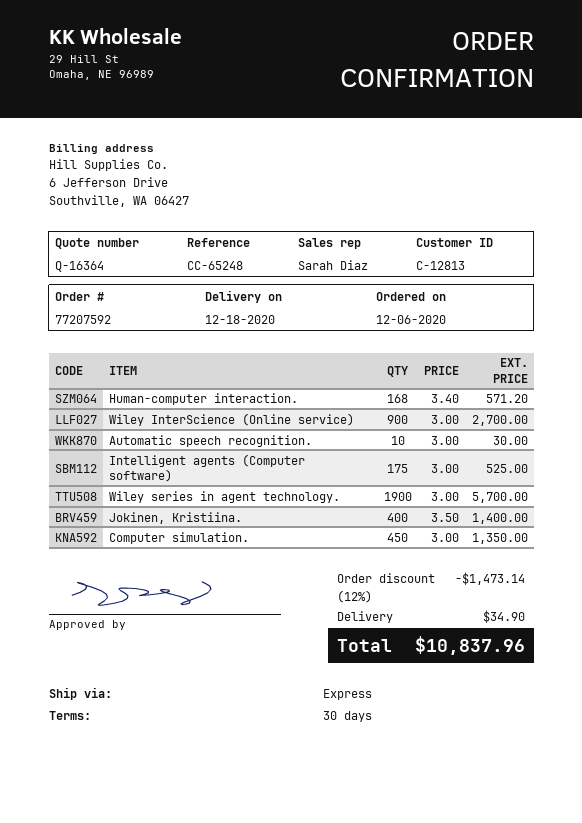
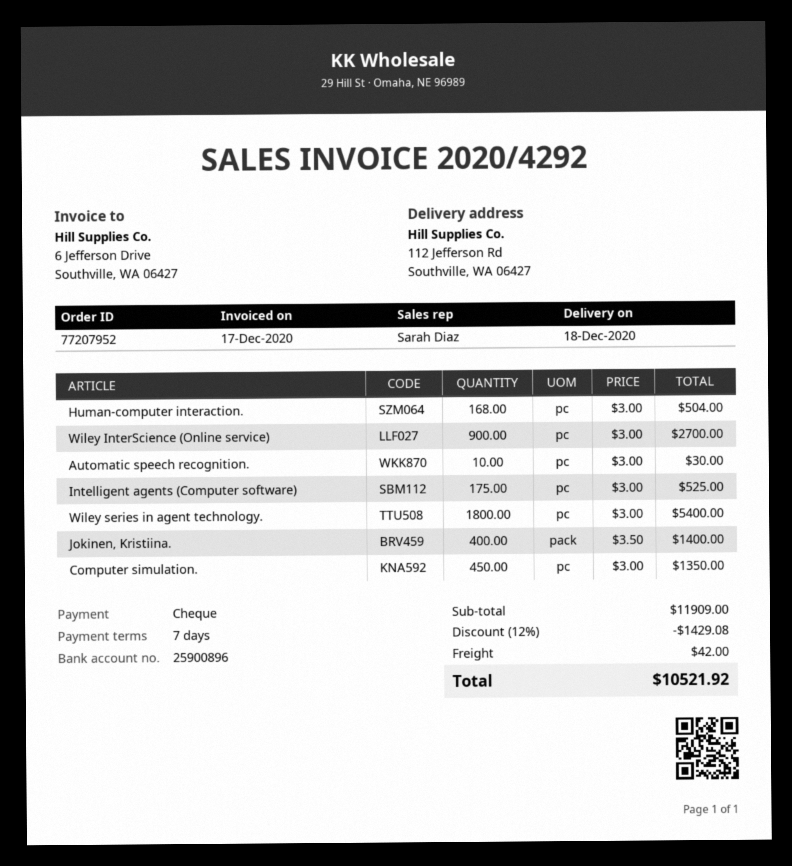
order number: 77207592 -> 77207952
payment terms: 30 days -> 7 days
Human-computer interaction.: 168 x 3.40 = 571.20 -> 168 x 3.00 = 504.00
Wiley series in agent technology.: 1900 x 3.00 = 5700.00 -> 1800 x 3.00 = 5400.00
discount: 12% = 1473.14 -> 12% = 1429.08
shipping: 34.90 -> 42.00
total: 10837.96 -> 10521.92

